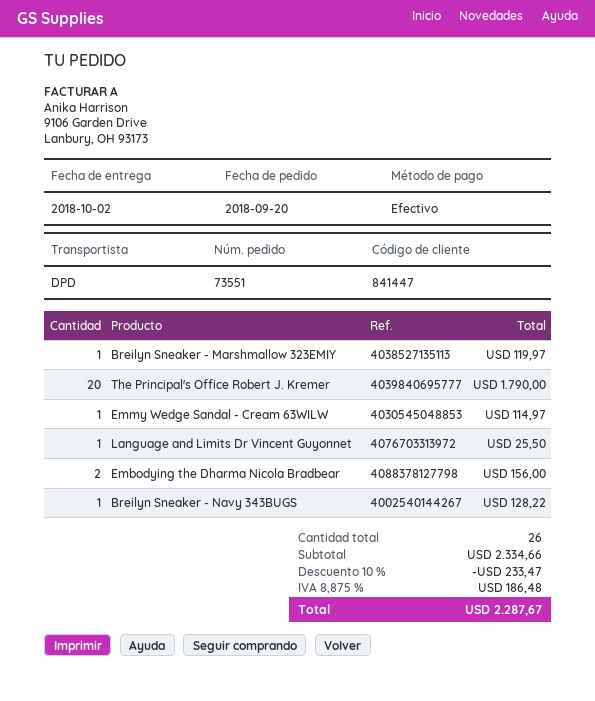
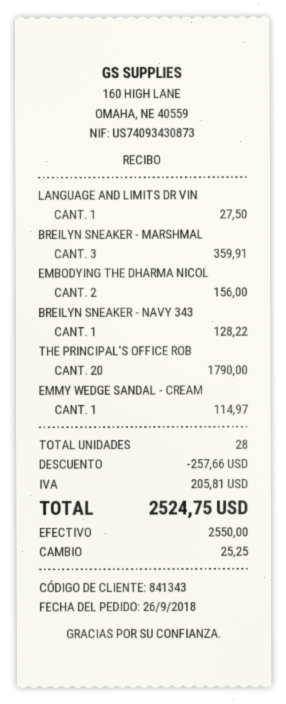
order date: 2018-09-20 -> 2018-09-26
customer number: 841447 -> 841343
Breilyn Sneaker - Marshmallow 323EMIY: 1 for 119.97 -> 3 for 359.91
Language and Limits Dr Vincent Guyonnet: 1 for 25.50 -> 1 for 27.50
total quantity: 26 -> 28
discount: 233.47 -> 257.66
tax: 186.48 -> 205.81
total: 2287.67 -> 2524.75

